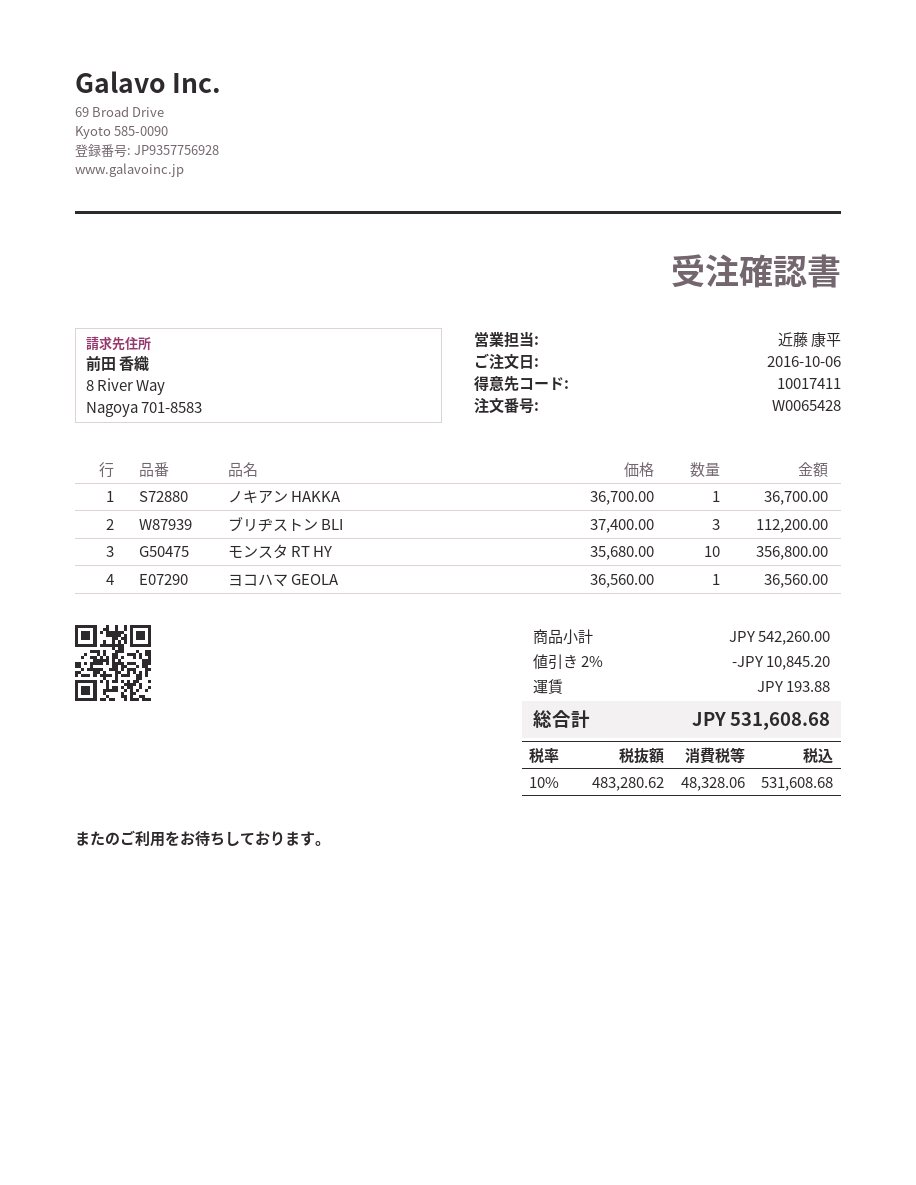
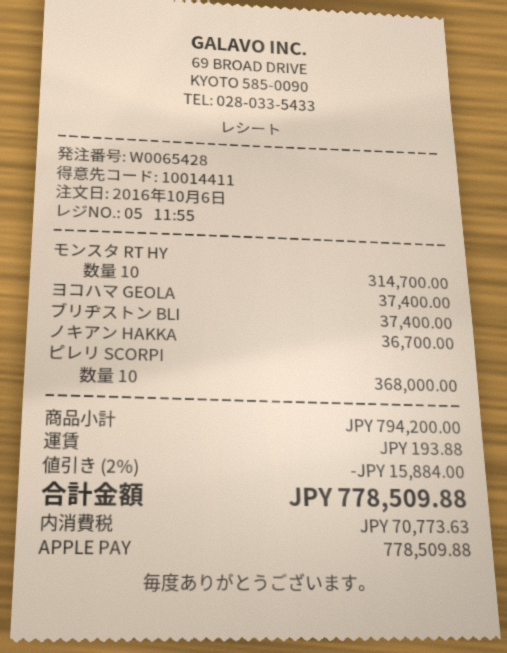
customer number: 10017411 -> 10014411
ブリヂストン BLI: 3 for 112200.00 -> 1 for 37400.00
モンスタ RT HY: 10 for 356800.00 -> 10 for 314700.00
ヨコハマ GEOLA: 1 for 36560.00 -> 1 for 37400.00
ピレリ SCORPI: none -> 10 for 368000.00
subtotal: 542260.00 -> 794200.00
discount: 2% = 10845.20 -> 2% = 15884.00
tax: 48328.06 -> 70773.63
total: 531608.68 -> 778509.88

